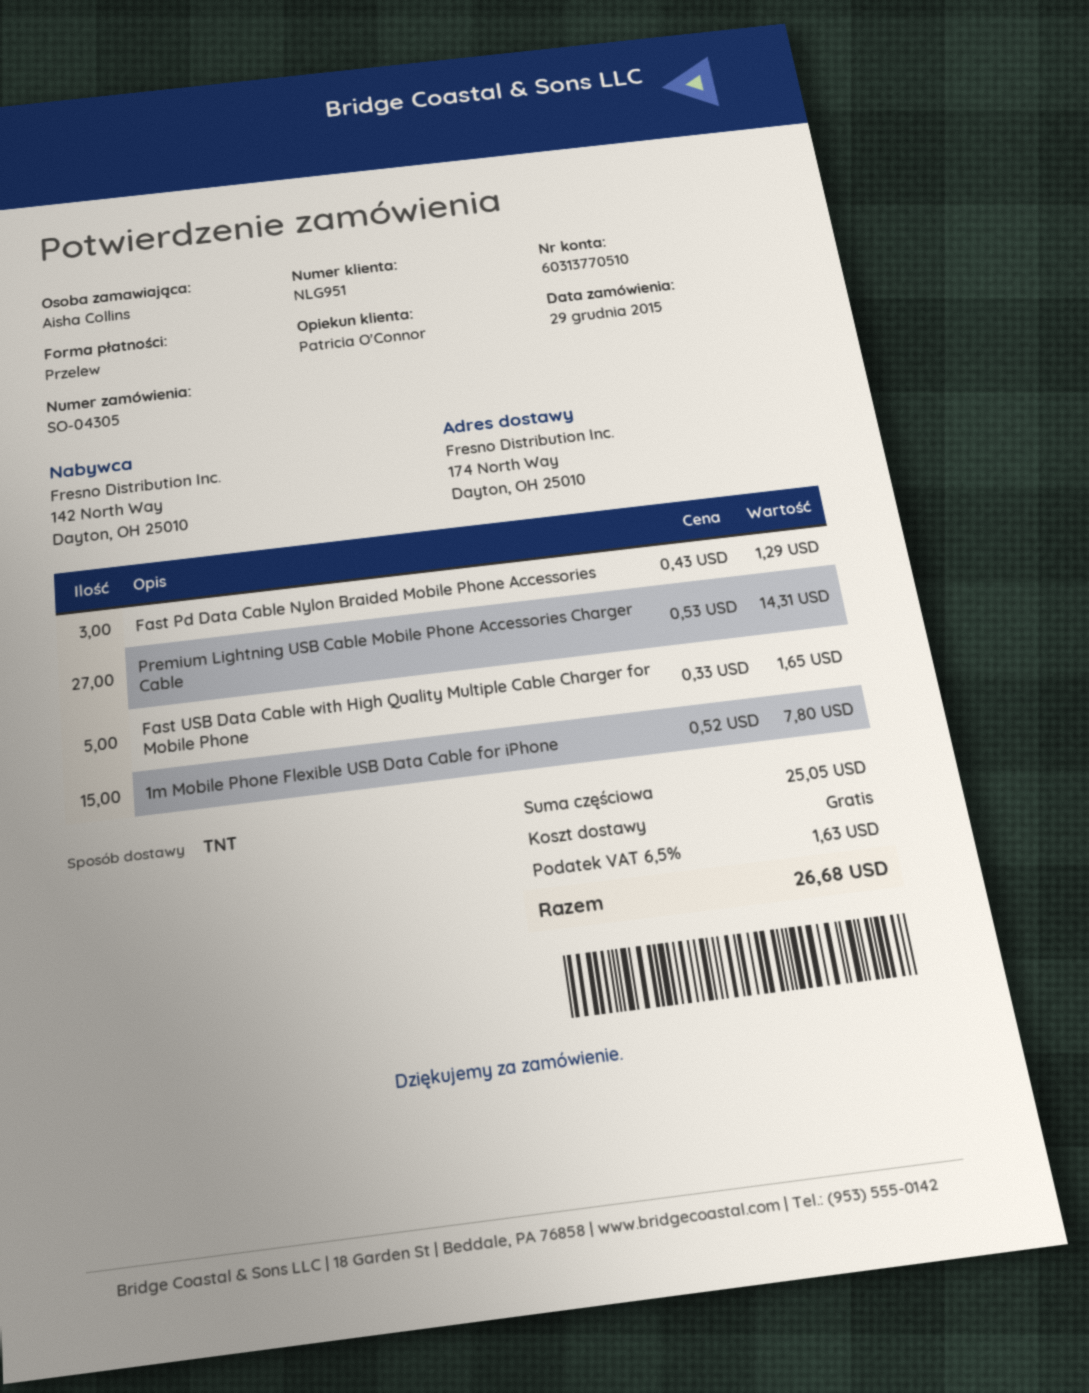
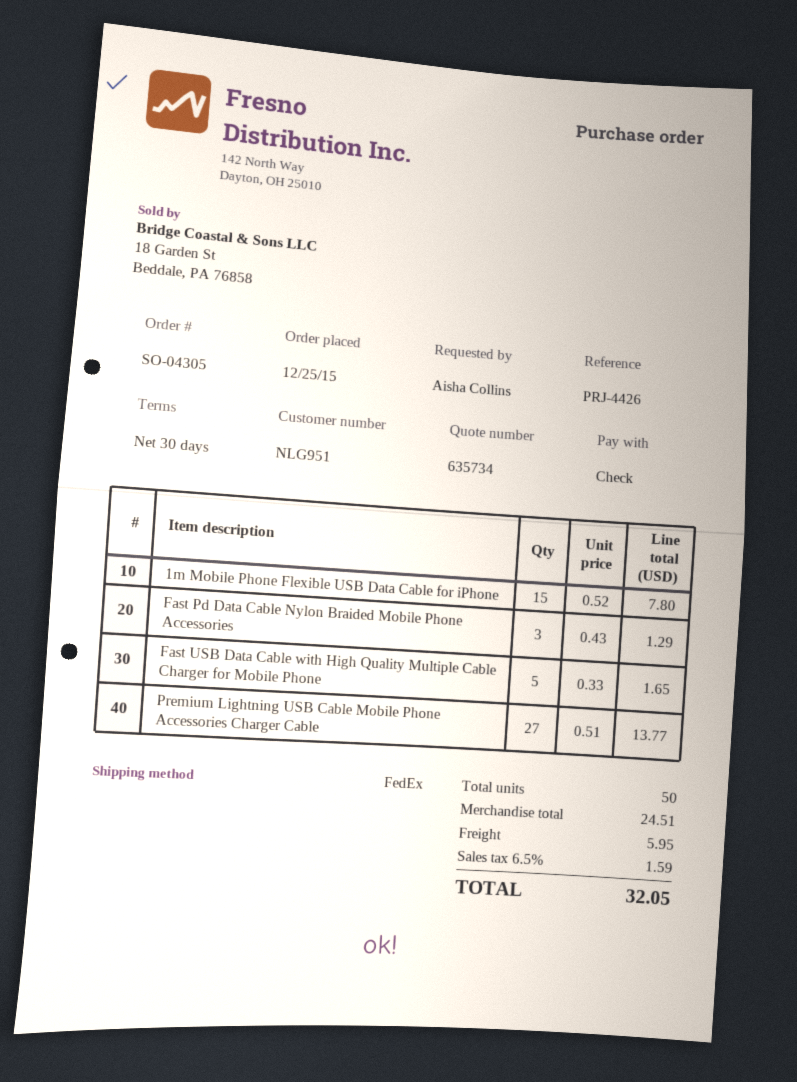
order date: 2015-12-29 -> 2015-12-25
payment method: bank transfer -> cheque
shipping method: TNT -> FedEx
Premium Lightning USB Cable Mobile Phone Accessories Charger Cable: 27 x 0.53 = 14.31 -> 27 x 0.51 = 13.77
subtotal: 25.05 -> 24.51
shipping: 0.00 -> 5.95
tax: 6.5% = 1.63 -> 6.5% = 1.59
total: 26.68 -> 32.05

